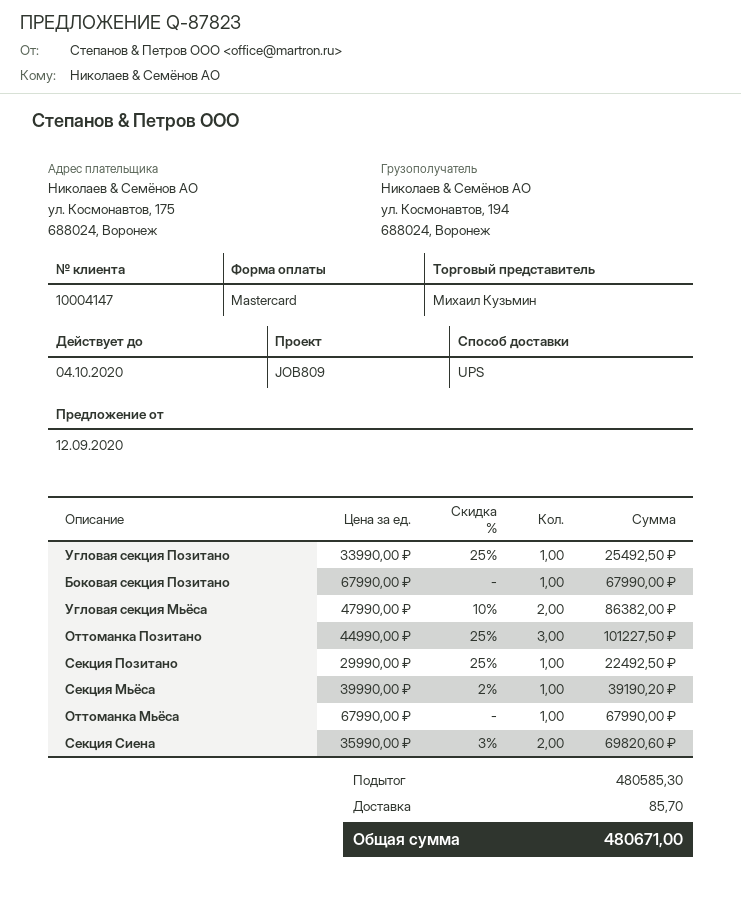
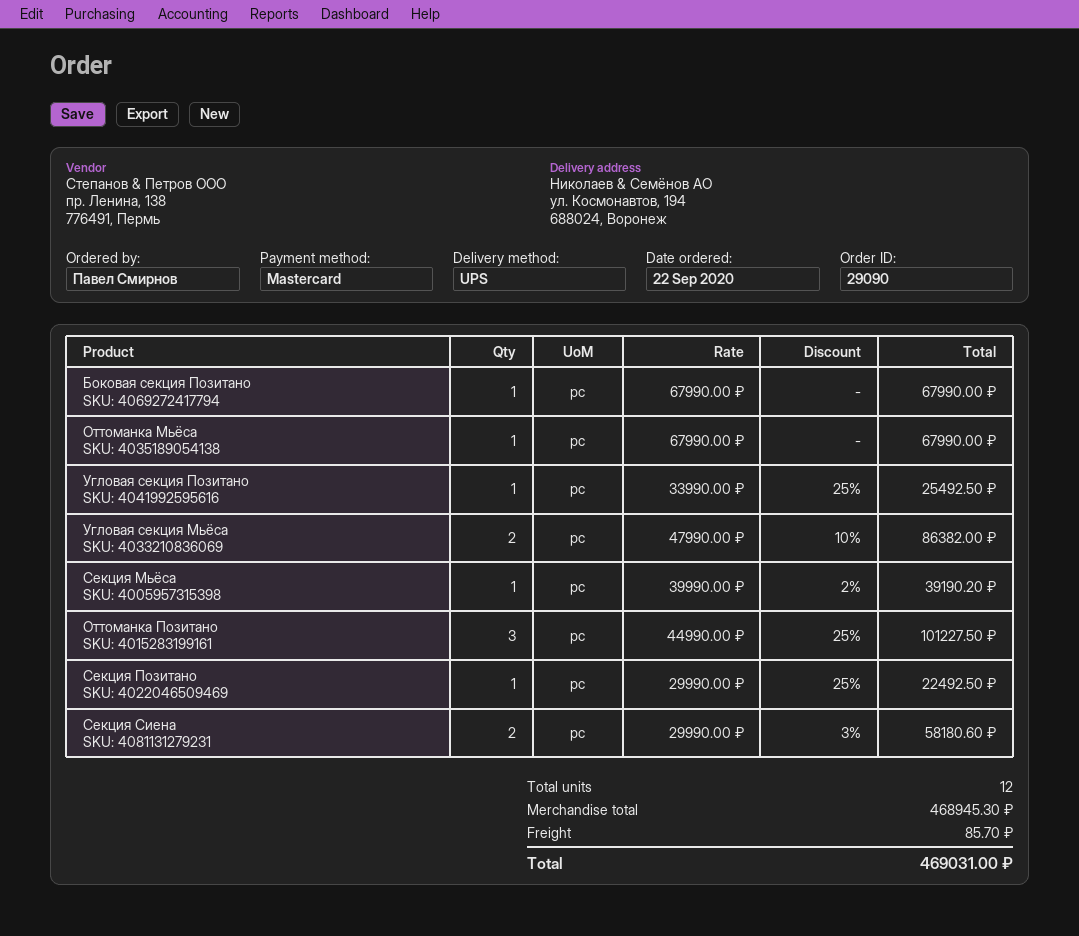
Секция Сиена: 2 x 35990.00 - 3% = 69820.60 -> 2 x 29990.00 - 3% = 58180.60
subtotal: 480585.30 -> 468945.30
total: 480671.00 -> 469031.00

